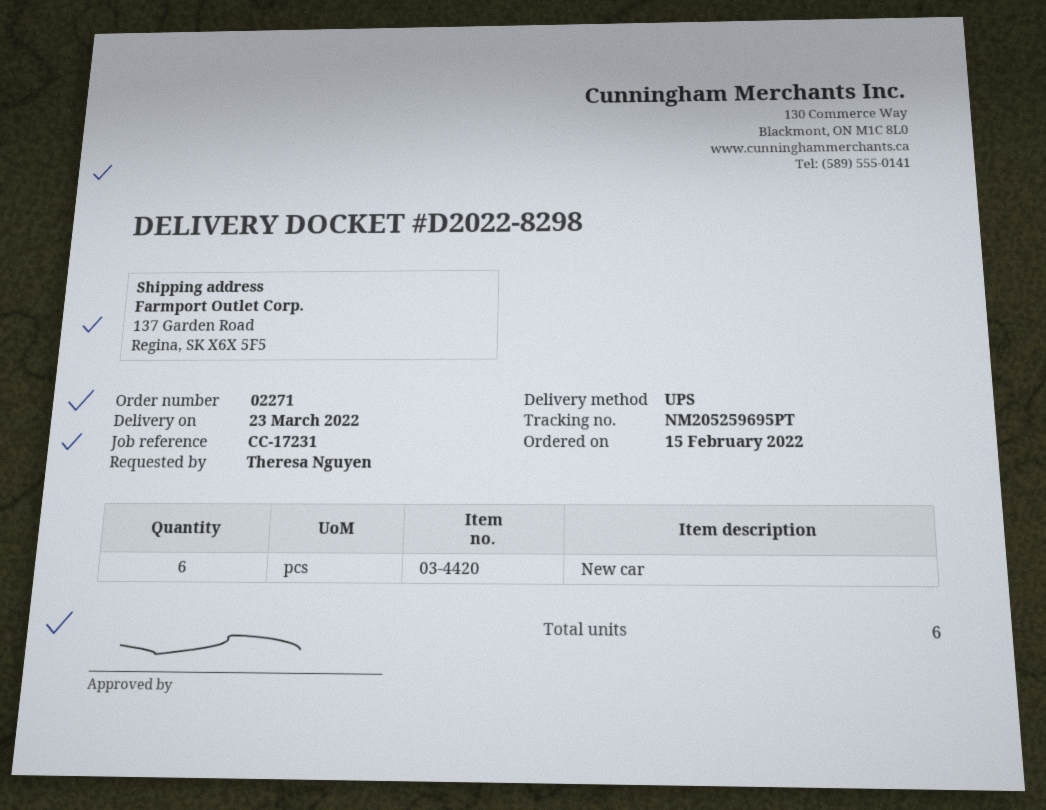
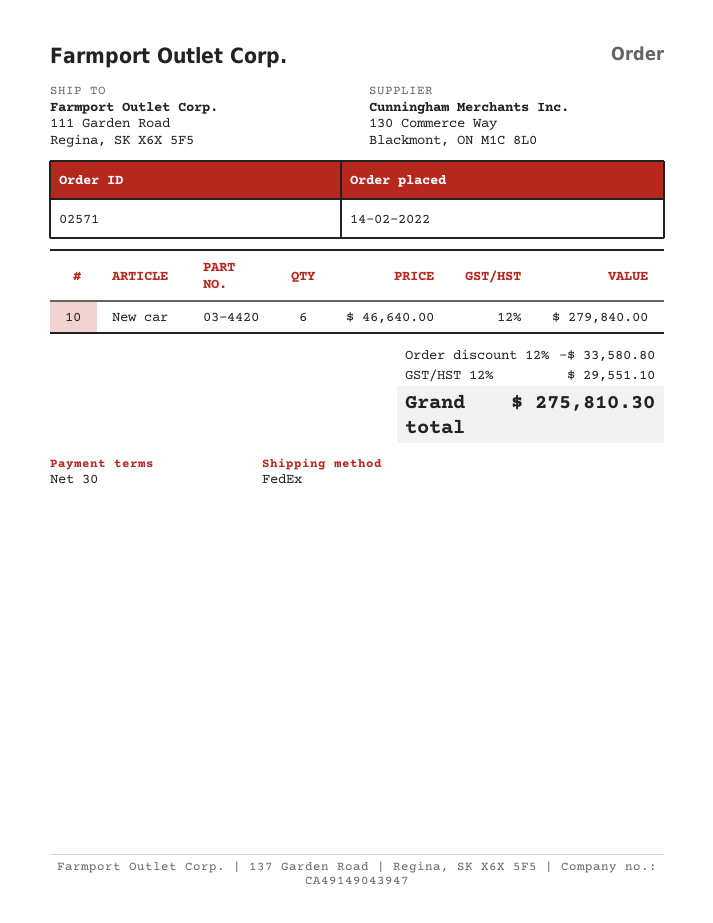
order number: 02271 -> 02571
order date: 2022-02-15 -> 2022-02-14
shipping method: UPS -> FedEx
ship to: 137 Garden Road, Regina, SK X6X 5F5 -> 111 Garden Road, Regina, SK X6X 5F5

